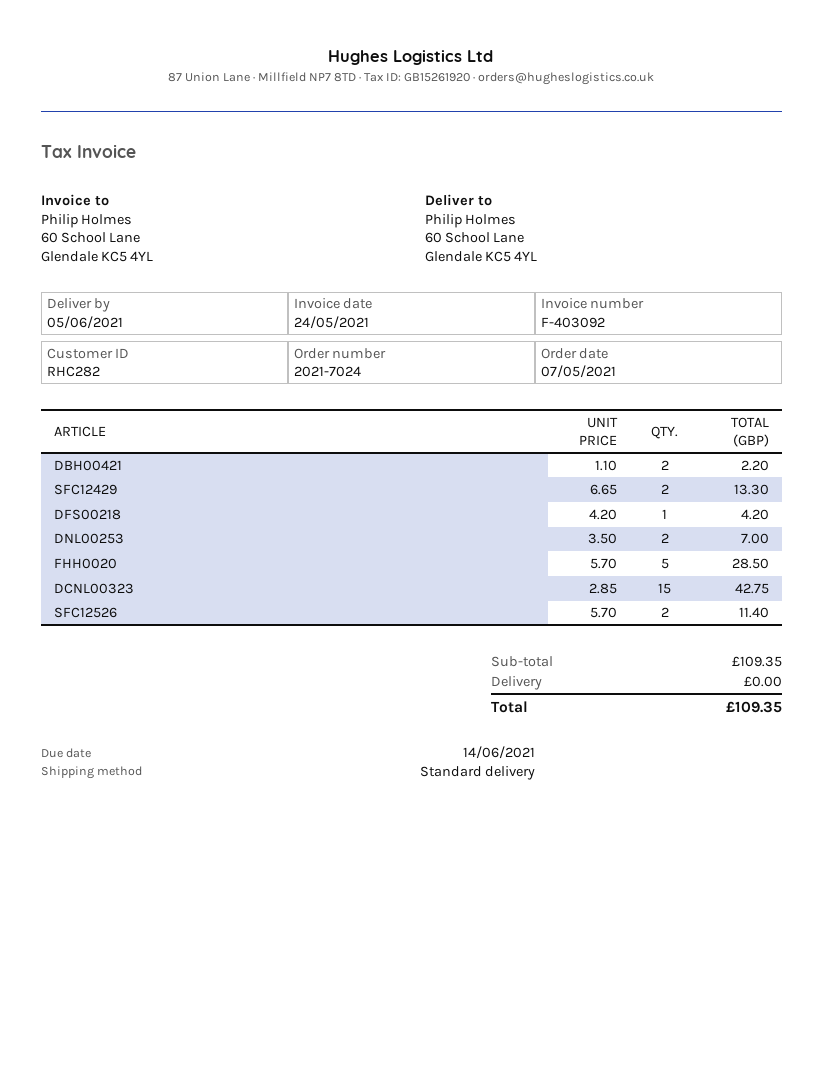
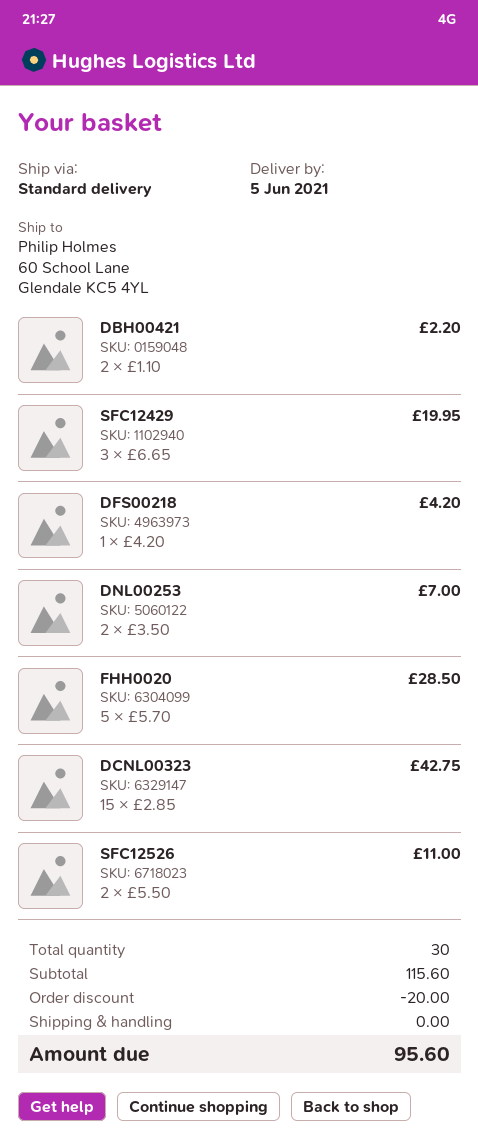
SFC12429: 2 x 6.65 = 13.30 -> 3 x 6.65 = 19.95
SFC12526: 2 x 5.70 = 11.40 -> 2 x 5.50 = 11.00
subtotal: 109.35 -> 115.60
discount: none -> 20.00
total: 109.35 -> 95.60

